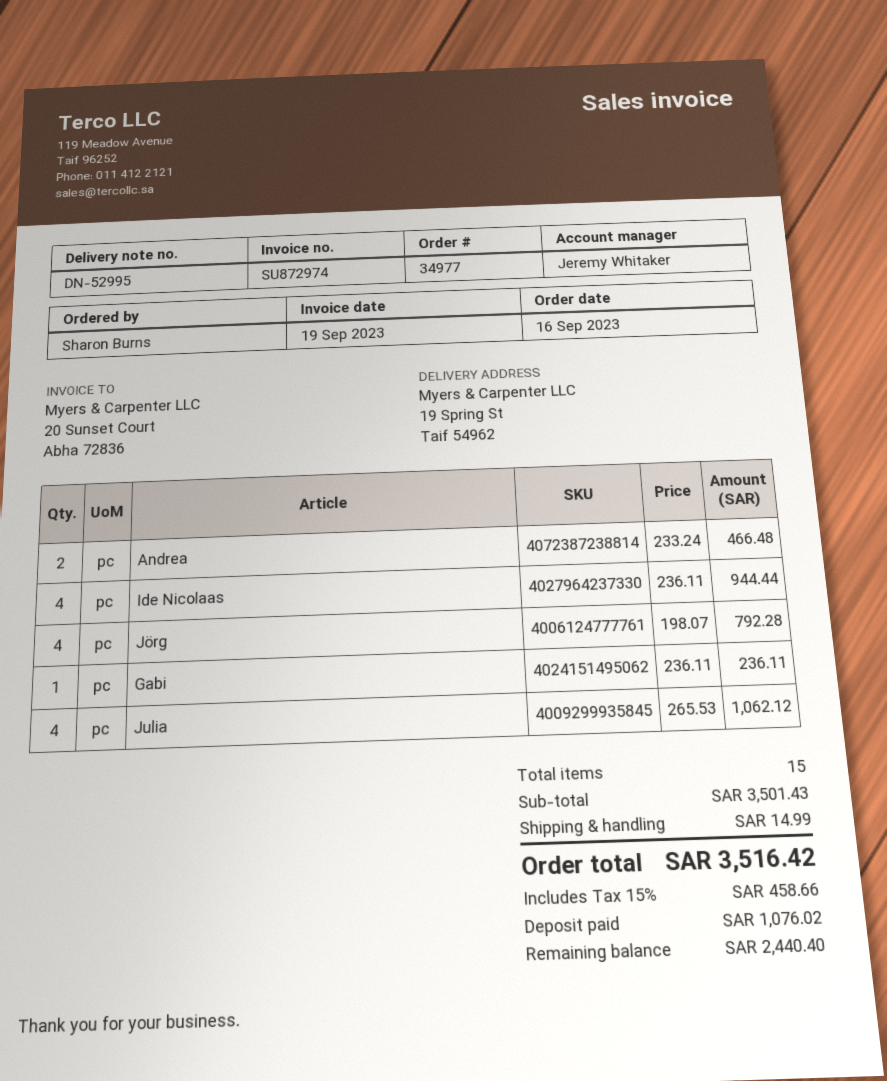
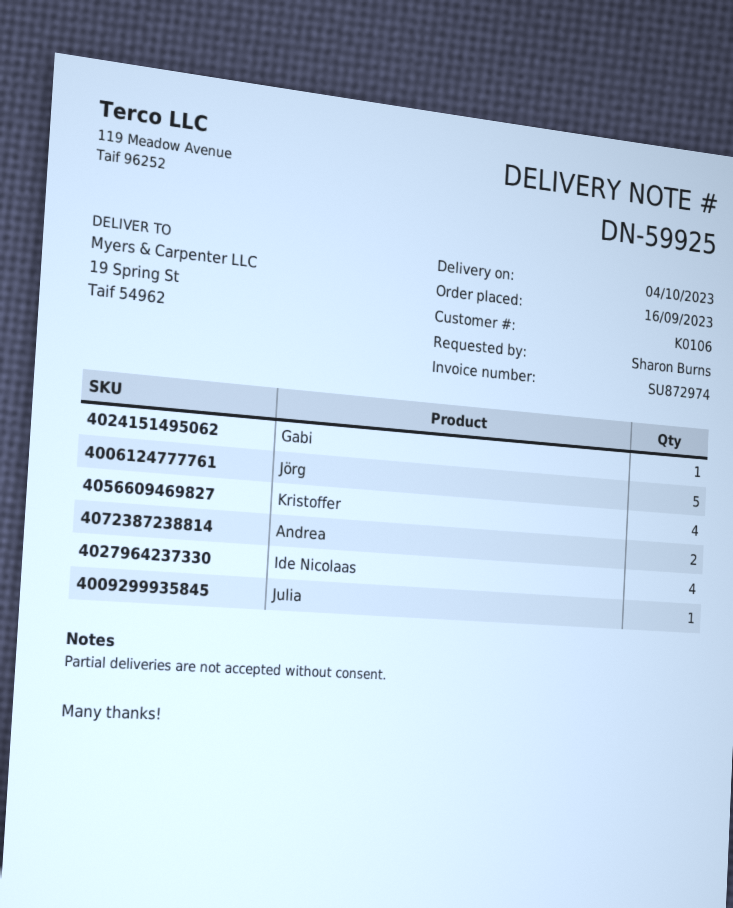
delivery note number: DN-52995 -> DN-59925
Jörg: 4 -> 5
Julia: 4 -> 1
Kristoffer: none -> 4

